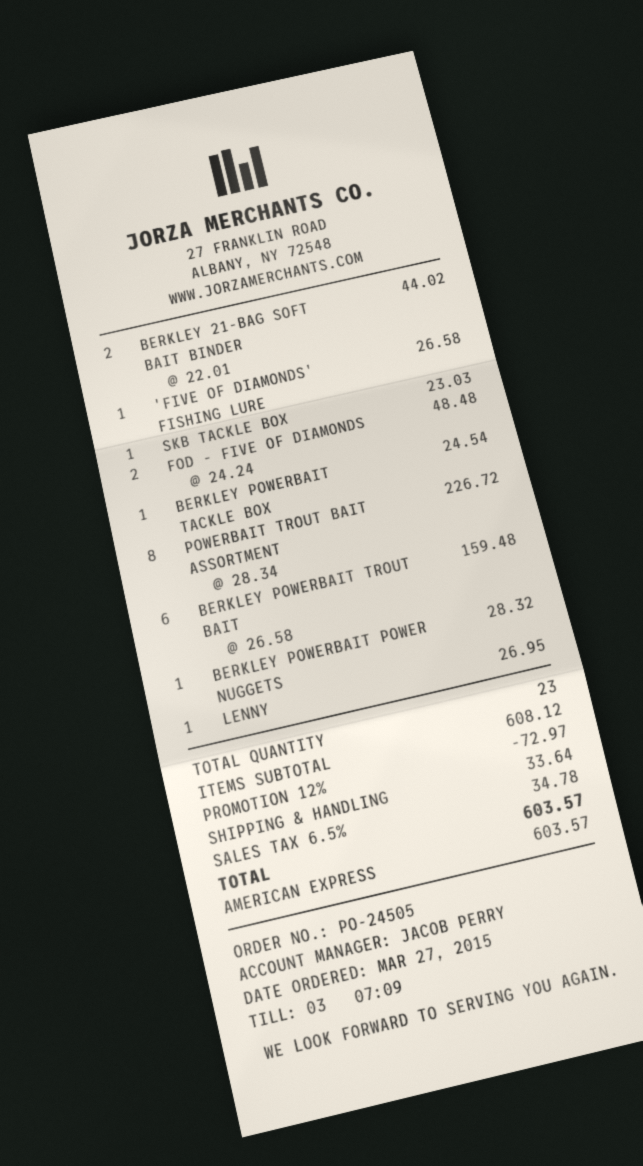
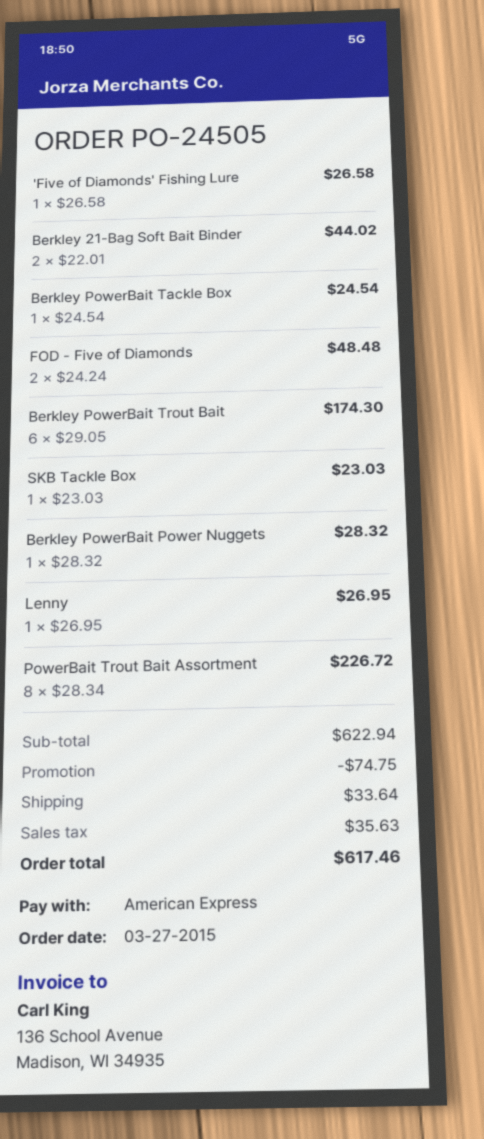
BERKLEY POWERBAIT TROUT BAIT: 6 x 26.58 = 159.48 -> 6 x 29.05 = 174.30
subtotal: 608.12 -> 622.94
discount: 72.97 -> 74.75
tax: 34.78 -> 35.63
total: 603.57 -> 617.46

